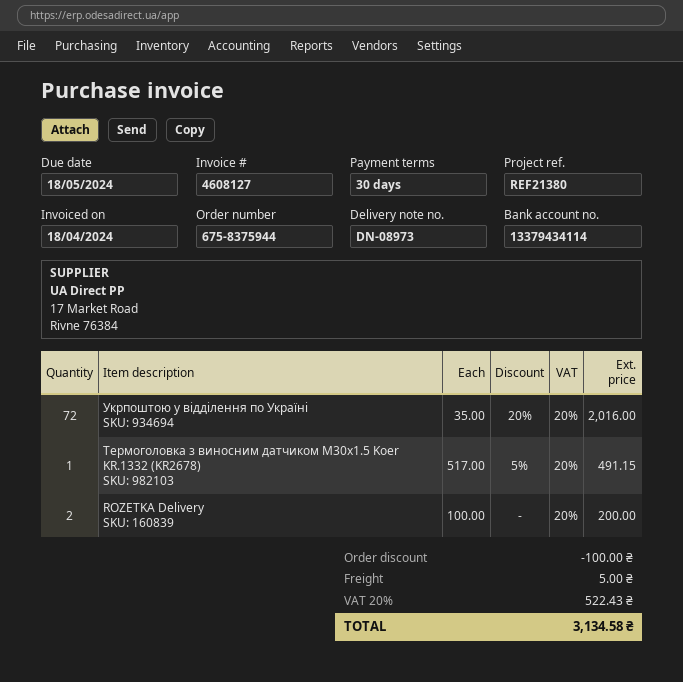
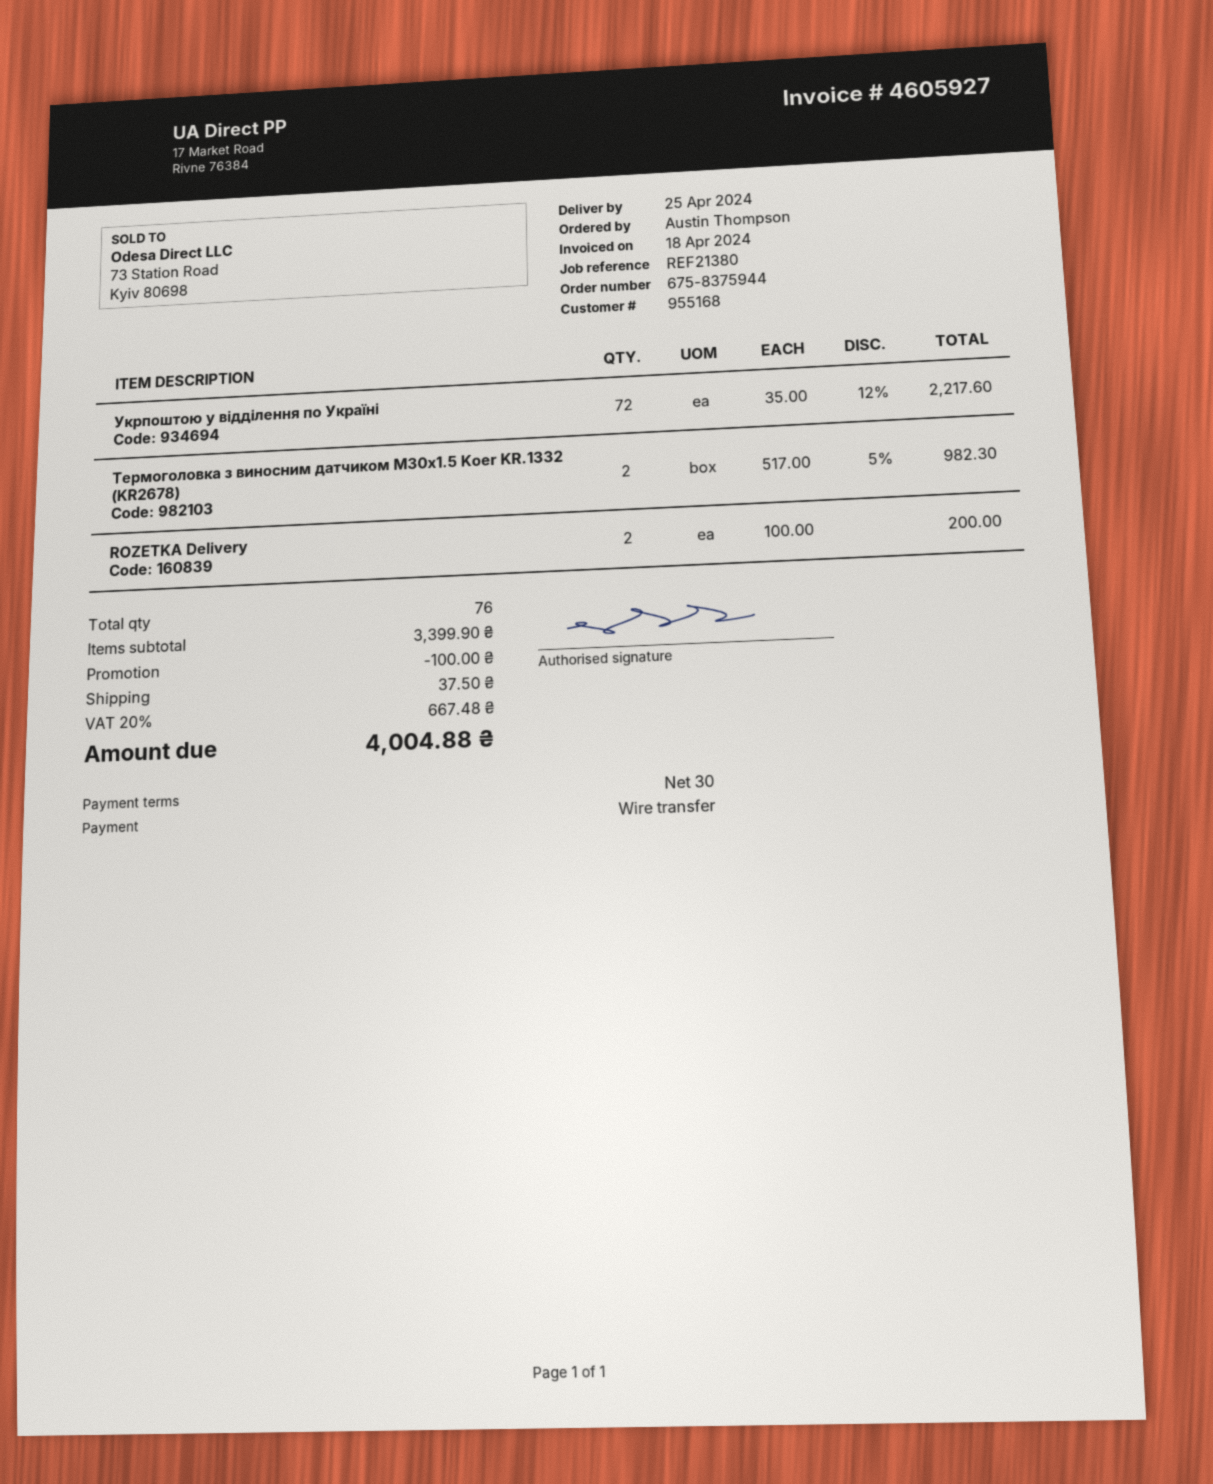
invoice number: 4608127 -> 4605927
Укрпоштою у відділення по Україні: 72 x 35.00 - 20% = 2016.00 -> 72 x 35.00 - 12% = 2217.60
Термоголовка з виносним датчиком M30x1.5 Koer KR.1332 (KR2678): 1 x 517.00 - 5% = 491.15 -> 2 x 517.00 - 5% = 982.30
shipping: 5.00 -> 37.50
tax: 20% = 522.43 -> 20% = 667.48
total: 3134.58 -> 4004.88

